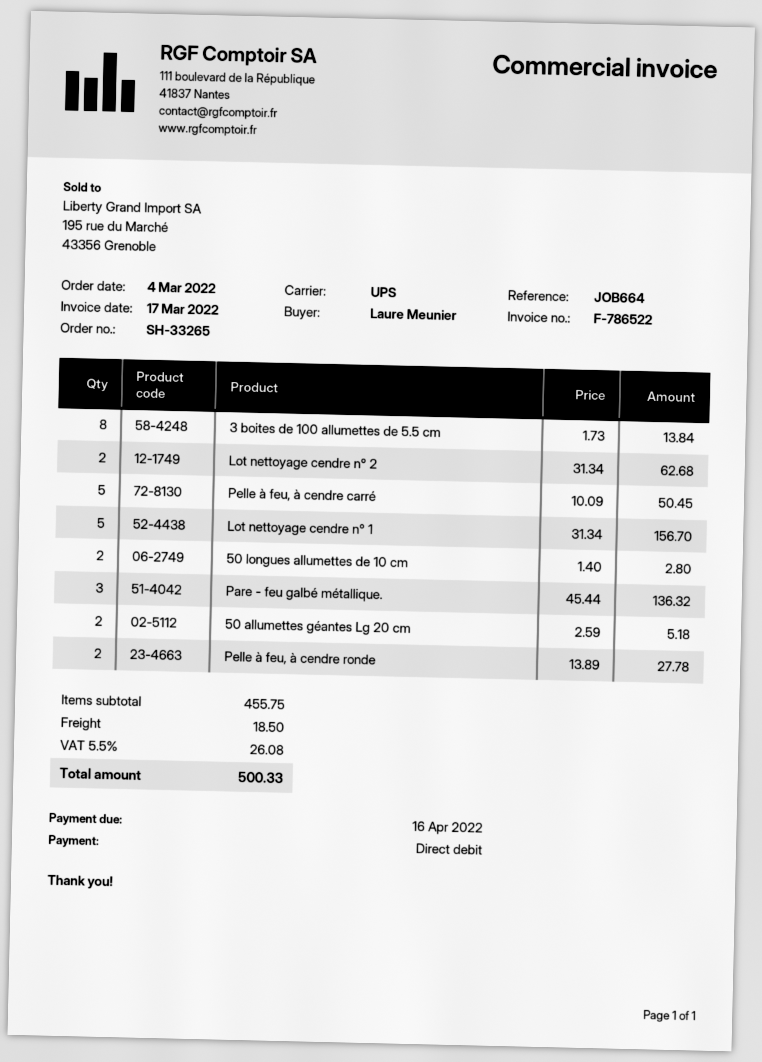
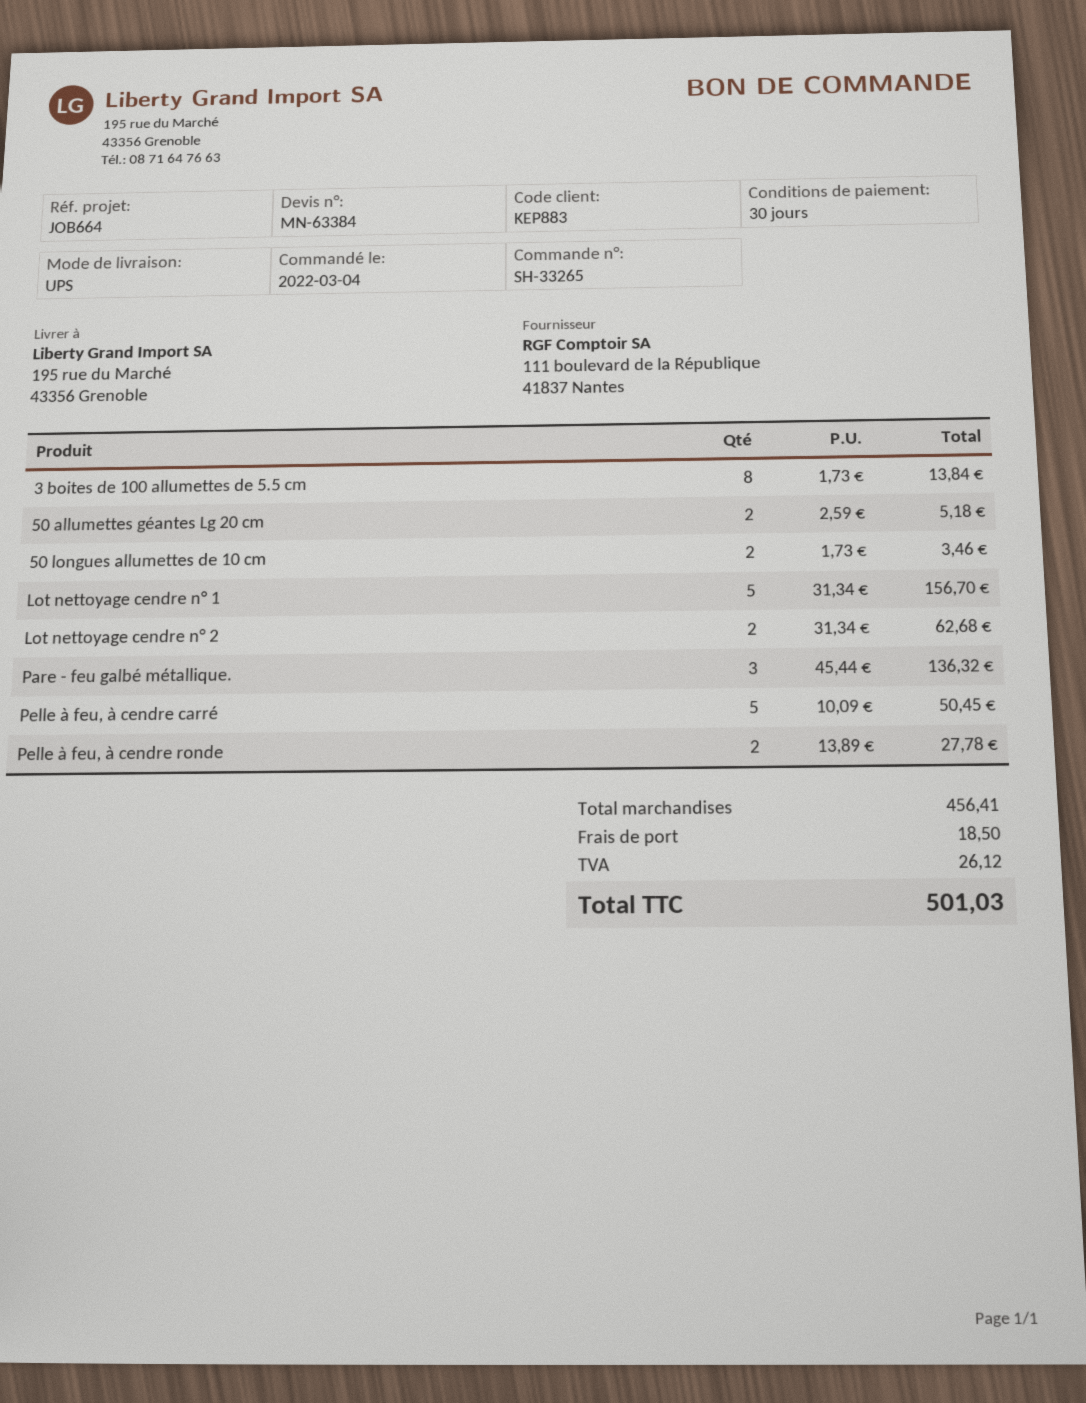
50 longues allumettes de 10 cm: 2 x 1.40 = 2.80 -> 2 x 1.73 = 3.46
subtotal: 455.75 -> 456.41
tax: 26.08 -> 26.12
total: 500.33 -> 501.03

